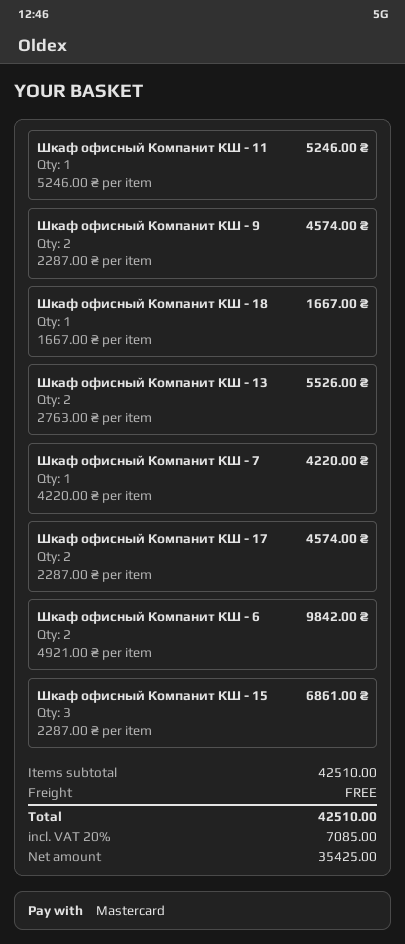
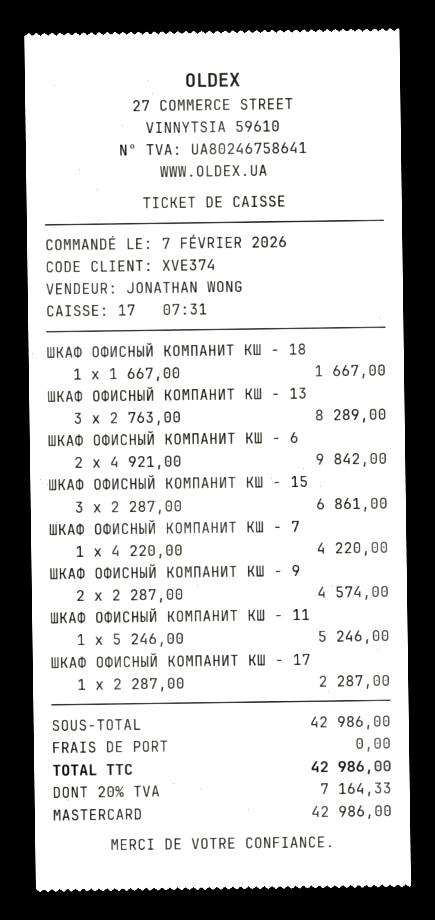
Шкаф офисный Компанит КШ - 13: 2 x 2763.00 = 5526.00 -> 3 x 2763.00 = 8289.00
Шкаф офисный Компанит КШ - 17: 2 x 2287.00 = 4574.00 -> 1 x 2287.00 = 2287.00
subtotal: 42510.00 -> 42986.00
tax: 20% = 7085.00 -> 20% = 7164.33
total: 42510.00 -> 42986.00

